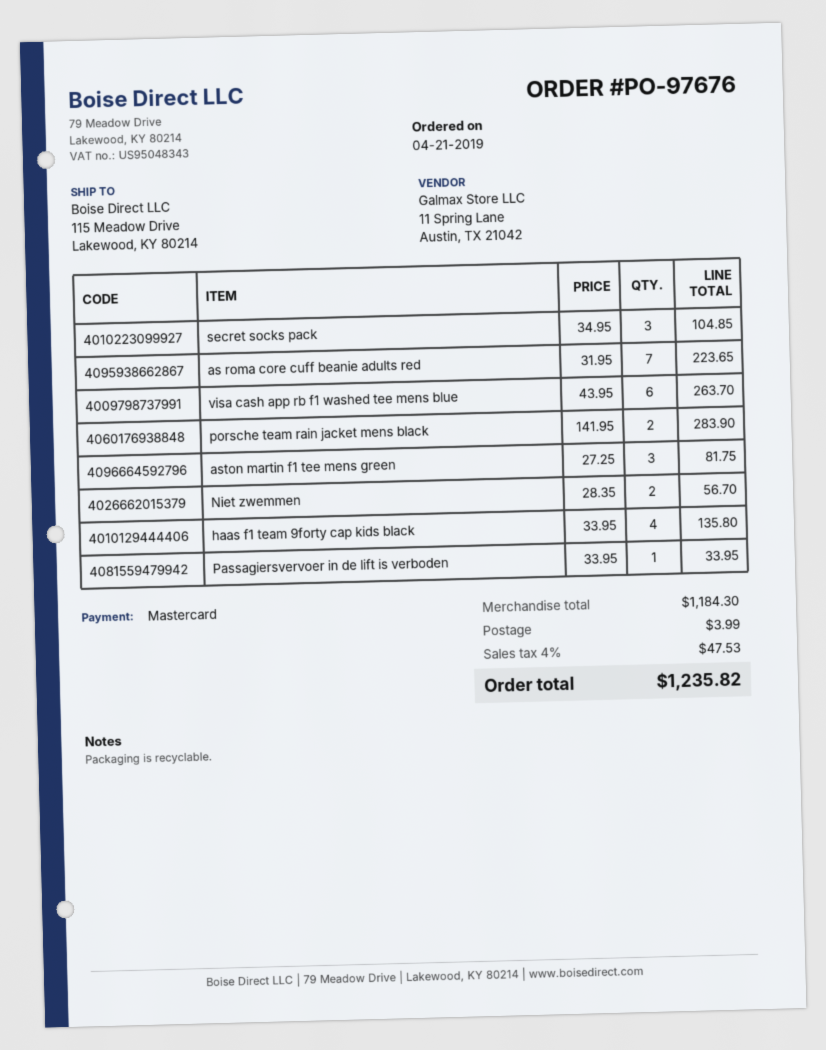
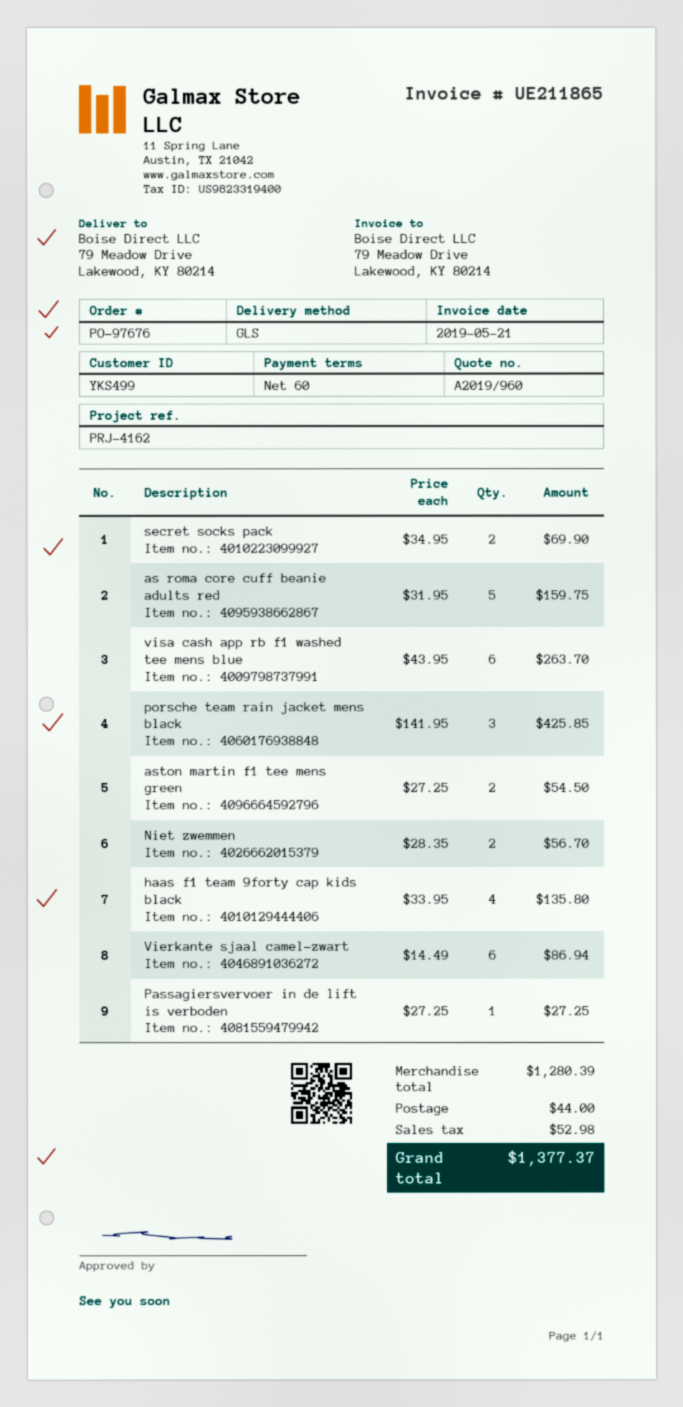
ship to: 115 Meadow Drive, Lakewood, KY 80214 -> 79 Meadow Drive, Lakewood, KY 80214
secret socks pack: 3 x 34.95 = 104.85 -> 2 x 34.95 = 69.90
as roma core cuff beanie adults red: 7 x 31.95 = 223.65 -> 5 x 31.95 = 159.75
porsche team rain jacket mens black: 2 x 141.95 = 283.90 -> 3 x 141.95 = 425.85
aston martin f1 tee mens green: 3 x 27.25 = 81.75 -> 2 x 27.25 = 54.50
Passagiersvervoer in de lift is verboden: 1 x 33.95 = 33.95 -> 1 x 27.25 = 27.25
Vierkante sjaal camel-zwart: none -> 6 x 14.49 = 86.94
subtotal: 1184.30 -> 1280.39
shipping: 3.99 -> 44.00
tax: 47.53 -> 52.98
total: 1235.82 -> 1377.37

